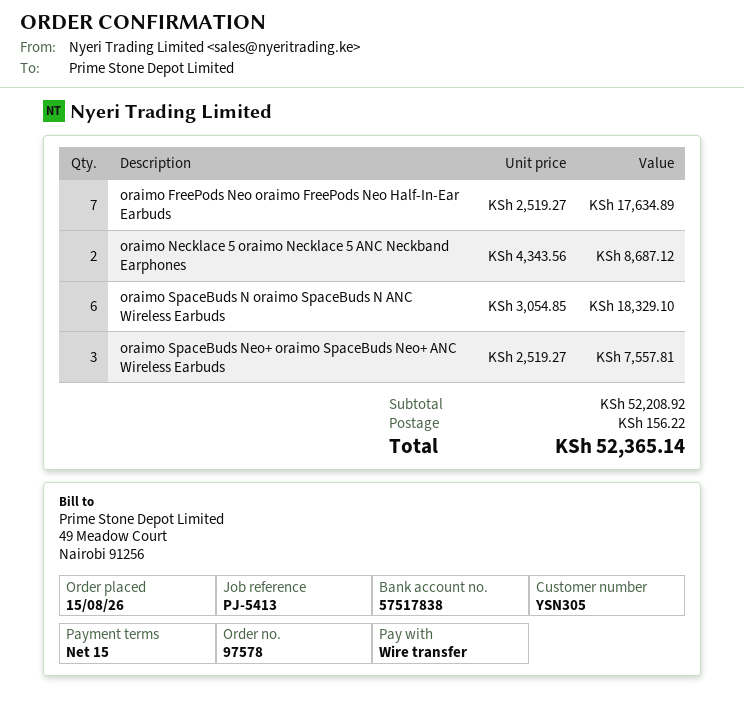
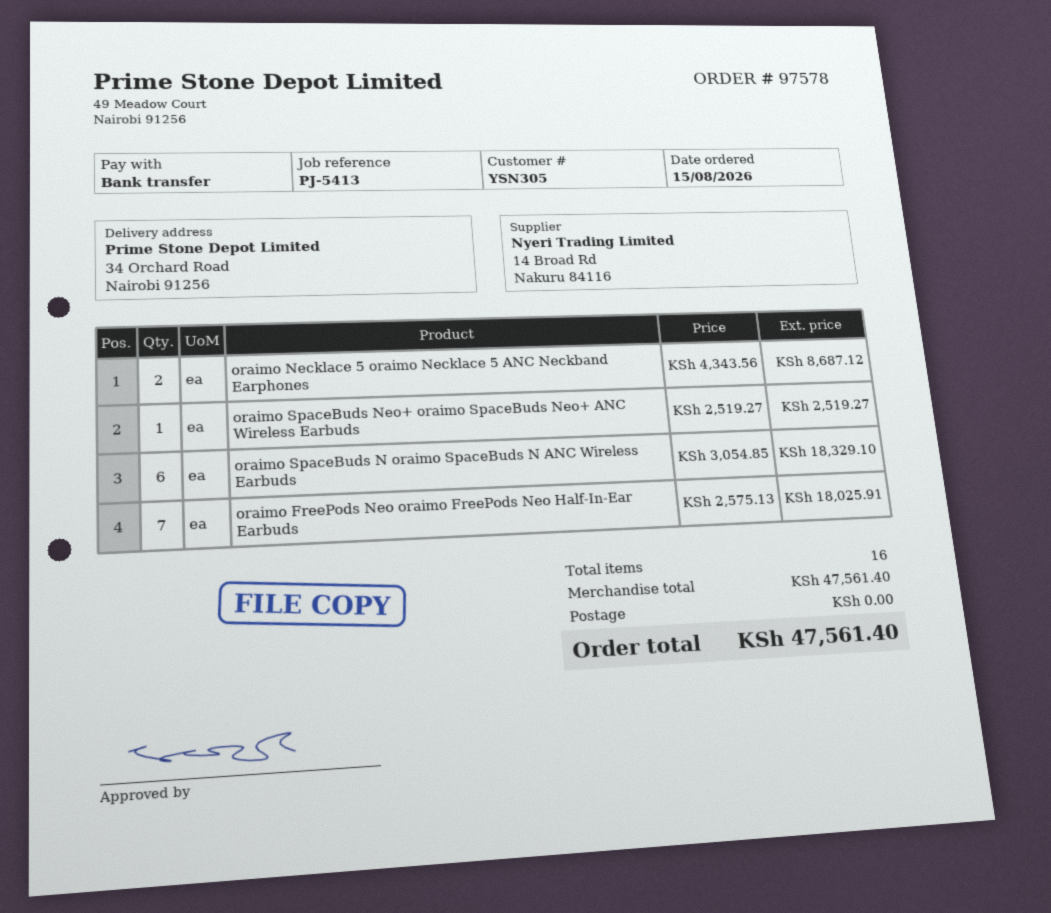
oraimo FreePods Neo oraimo FreePods Neo Half-In-Ear Earbuds: 7 x 2519.27 = 17634.89 -> 7 x 2575.13 = 18025.91
oraimo SpaceBuds Neo+ oraimo SpaceBuds Neo+ ANC Wireless Earbuds: 3 x 2519.27 = 7557.81 -> 1 x 2519.27 = 2519.27
subtotal: 52208.92 -> 47561.40
shipping: 156.22 -> 0.00
total: 52365.14 -> 47561.40

